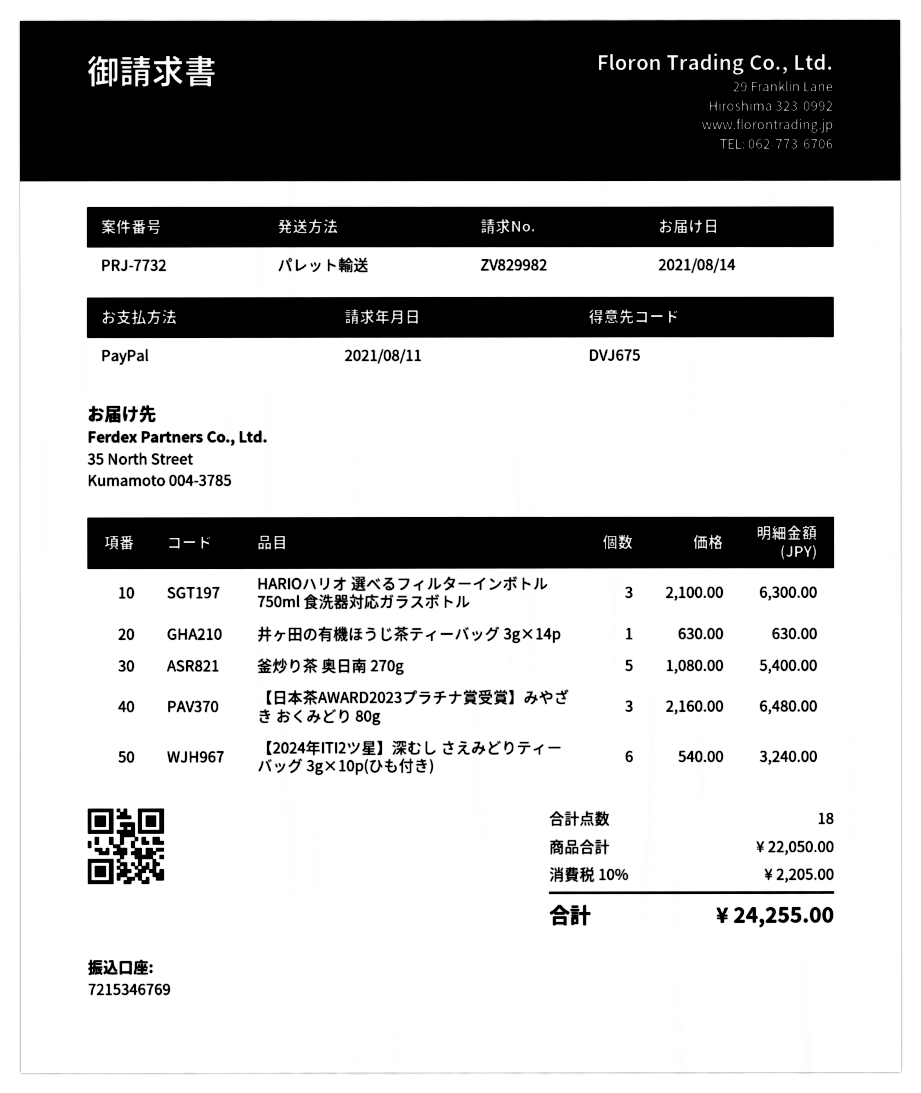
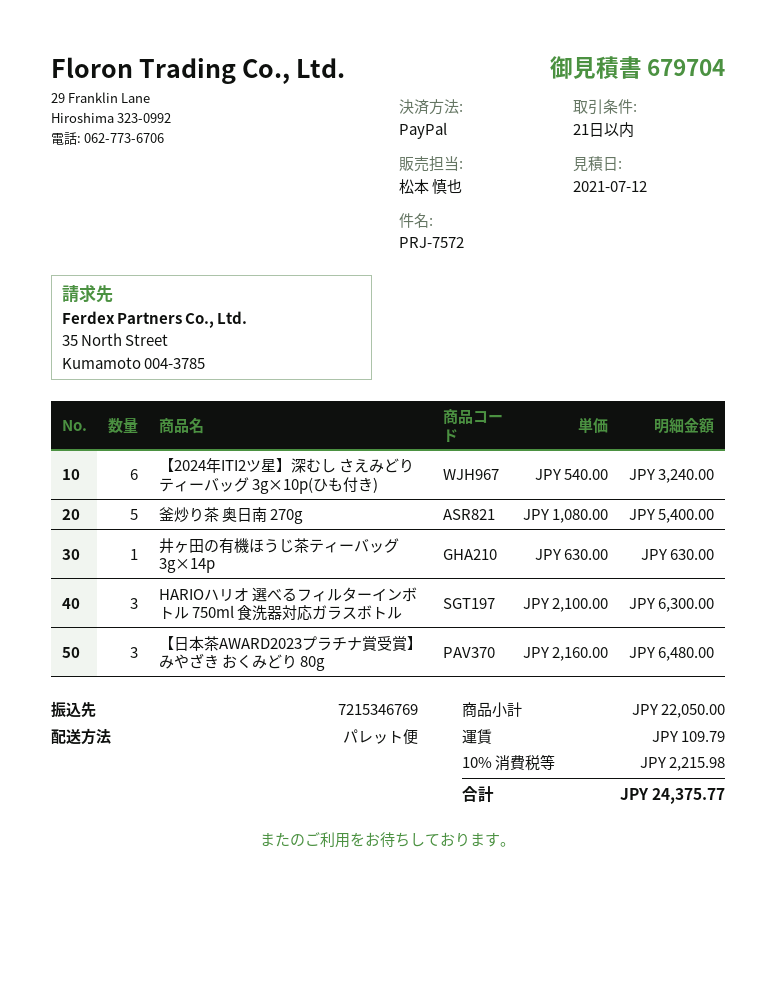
reference: PRJ-7732 -> PRJ-7572
shipping: none -> 109.79
tax: 10% = 2205.00 -> 10% = 2215.98
total: 24255.00 -> 24375.77

